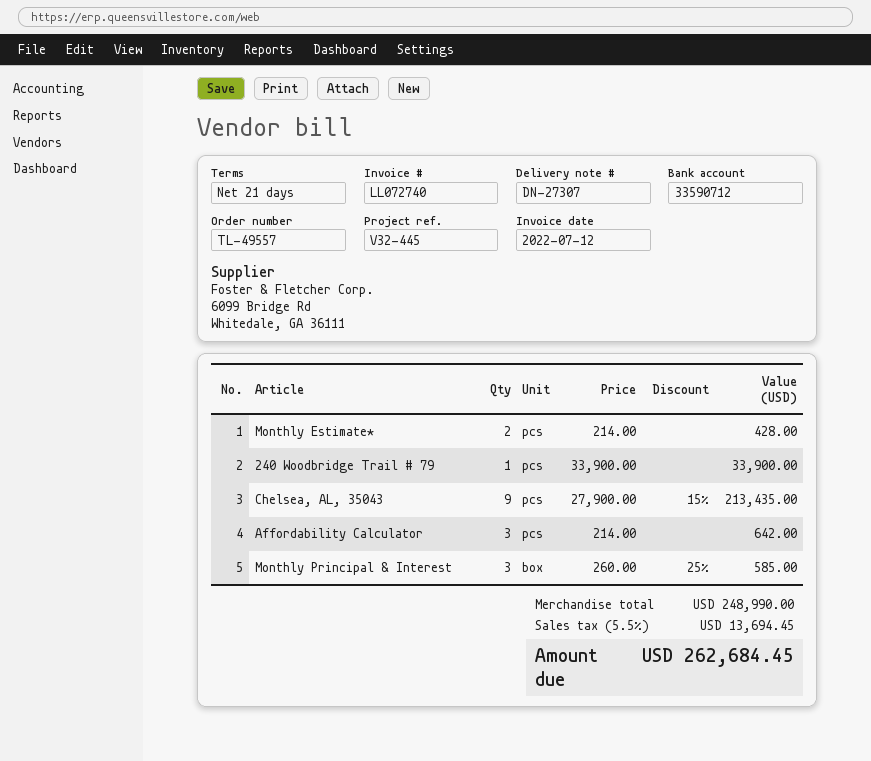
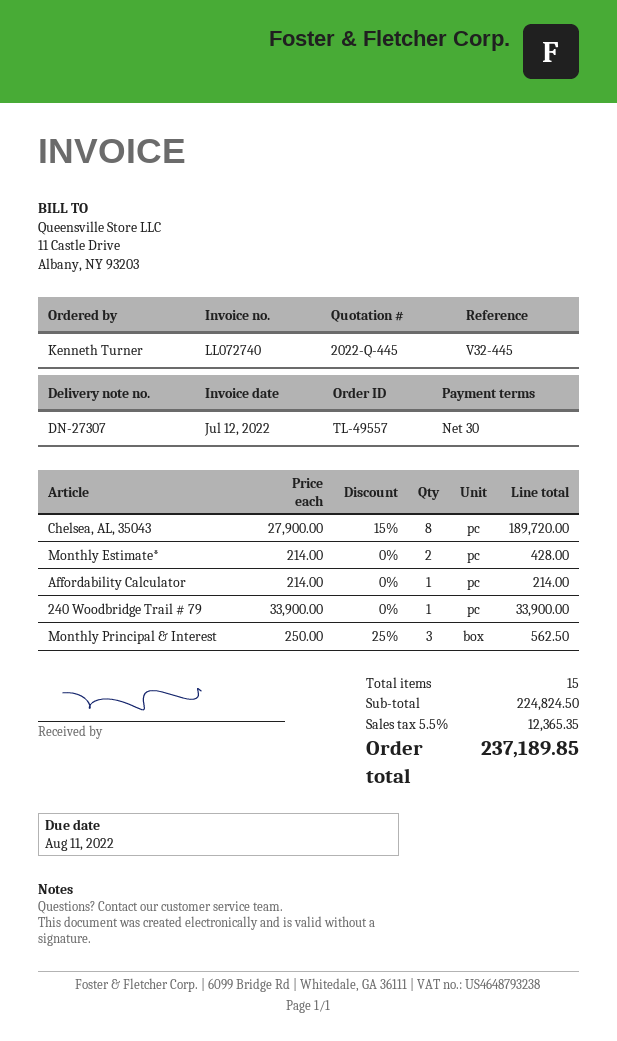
payment terms: 21 days -> 30 days
Chelsea, AL, 35043: 9 x 27900.00 - 15% = 213435.00 -> 8 x 27900.00 - 15% = 189720.00
Affordability Calculator: 3 x 214.00 = 642.00 -> 1 x 214.00 = 214.00
Monthly Principal & Interest: 3 x 260.00 - 25% = 585.00 -> 3 x 250.00 - 25% = 562.50
subtotal: 248990.00 -> 224824.50
tax: 5.5% = 13694.45 -> 5.5% = 12365.35
total: 262684.45 -> 237189.85

